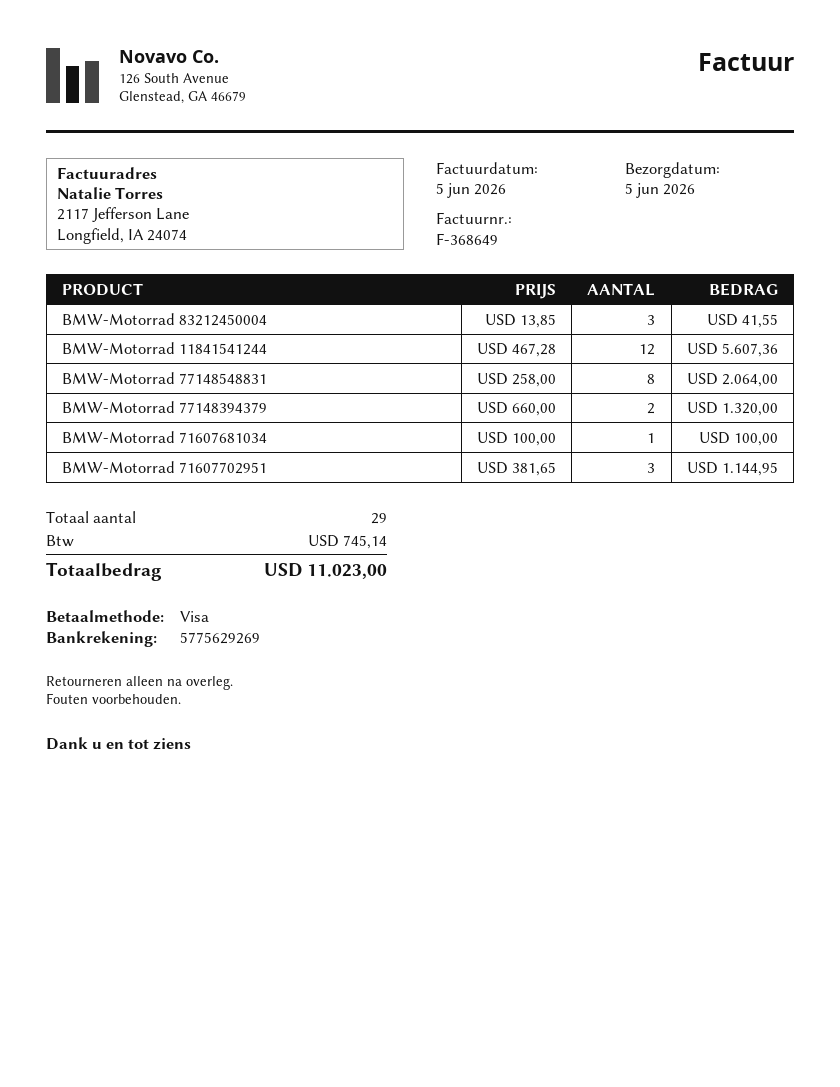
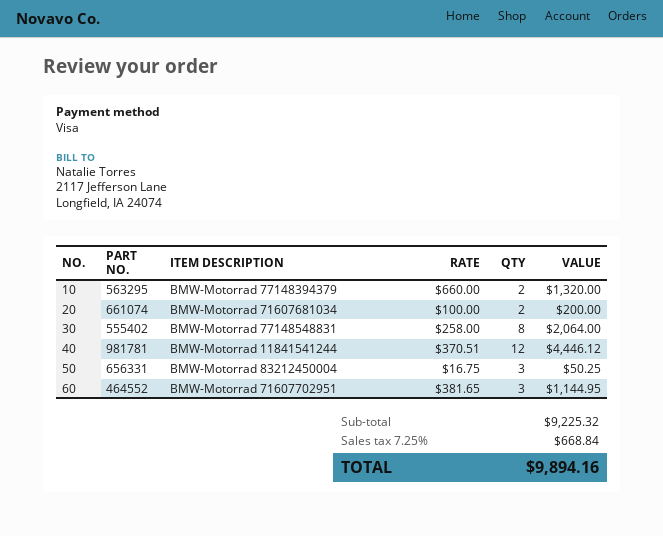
BMW-Motorrad 83212450004: 3 x 13.85 = 41.55 -> 3 x 16.75 = 50.25
BMW-Motorrad 11841541244: 12 x 467.28 = 5607.36 -> 12 x 370.51 = 4446.12
BMW-Motorrad 71607681034: 1 x 100.00 = 100.00 -> 2 x 100.00 = 200.00
tax: 745.14 -> 668.84
total: 11023.00 -> 9894.16

